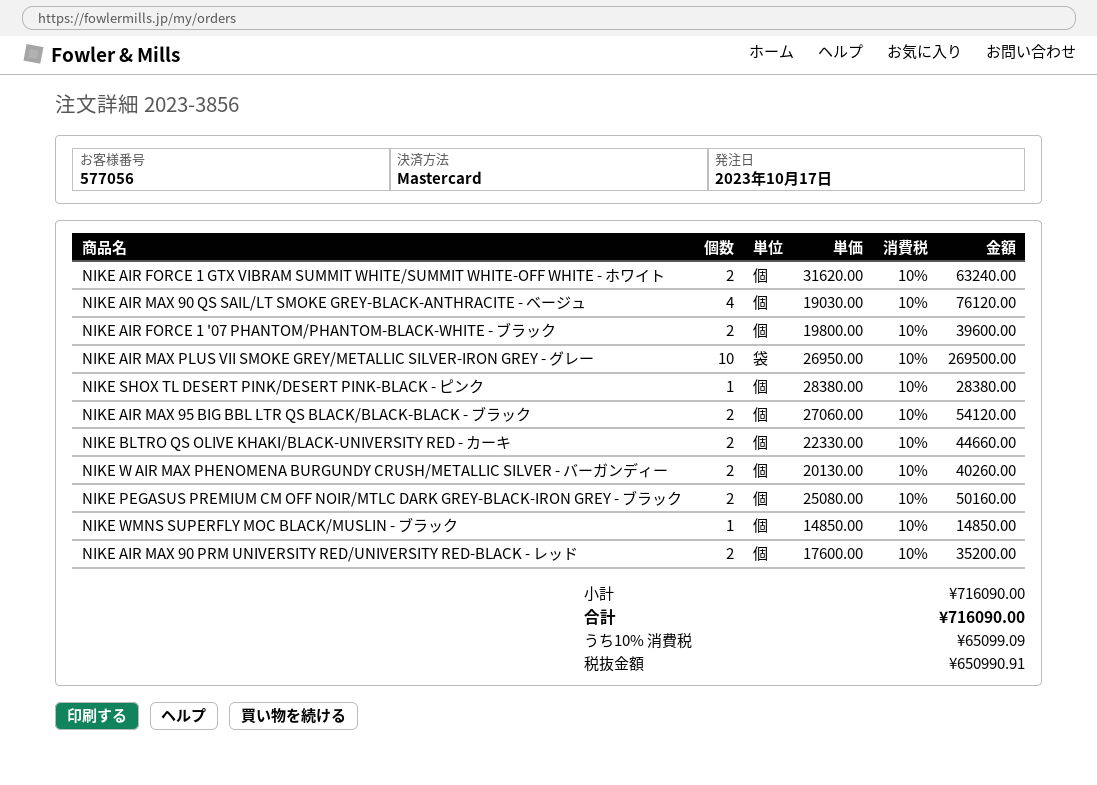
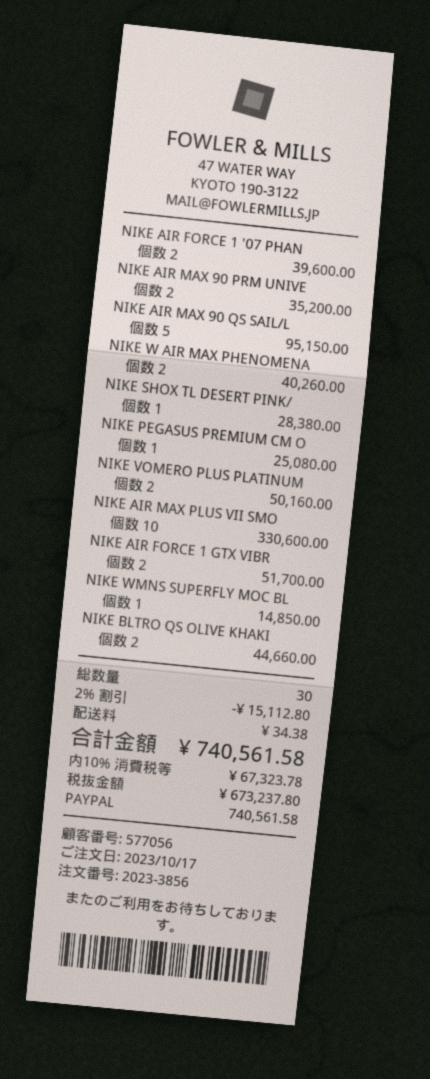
payment method: Mastercard -> PayPal
NIKE AIR FORCE 1 GTX VIBRAM SUMMIT WHITE/SUMMIT WHITE-OFF WHITE - ホワイト: 2 for 63240.00 -> 2 for 51700.00
NIKE AIR MAX 90 QS SAIL/LT SMOKE GREY-BLACK-ANTHRACITE - ベージュ: 4 for 76120.00 -> 5 for 95150.00
NIKE AIR MAX PLUS VII SMOKE GREY/METALLIC SILVER-IRON GREY - グレー: 10 for 269500.00 -> 10 for 330600.00
NIKE AIR MAX 95 BIG BBL LTR QS BLACK/BLACK-BLACK - ブラック: 2 for 54120.00 -> none
NIKE PEGASUS PREMIUM CM OFF NOIR/MTLC DARK GREY-BLACK-IRON GREY - ブラック: 2 for 50160.00 -> 1 for 25080.00
NIKE VOMERO PLUS PLATINUM: none -> 2 for 50160.00
discount: none -> 2% = 15112.80
shipping: none -> 34.38
net: 650990.91 -> 673237.80
tax: 10% = 65099.09 -> 10% = 67323.78
total: 716090.00 -> 740561.58

